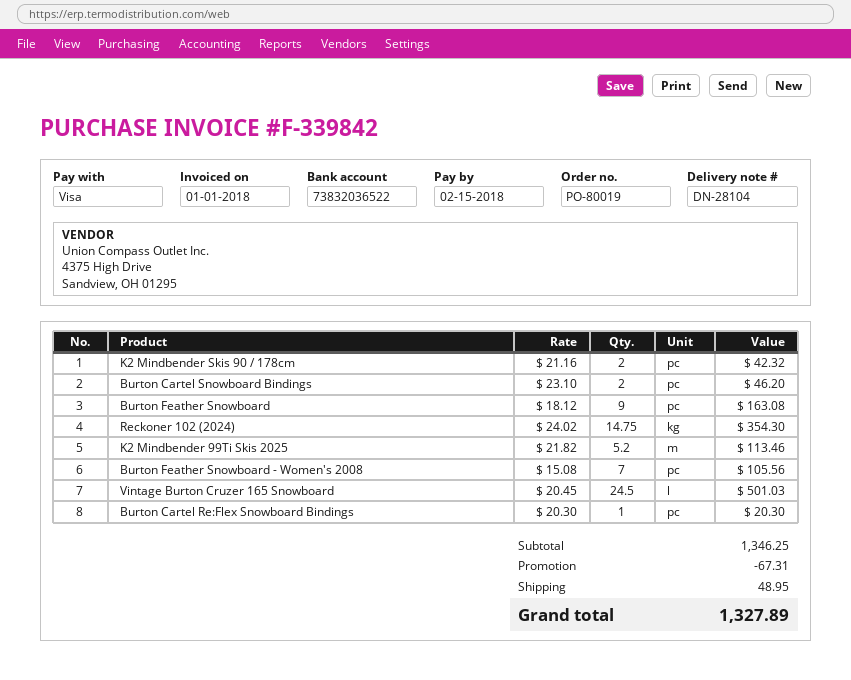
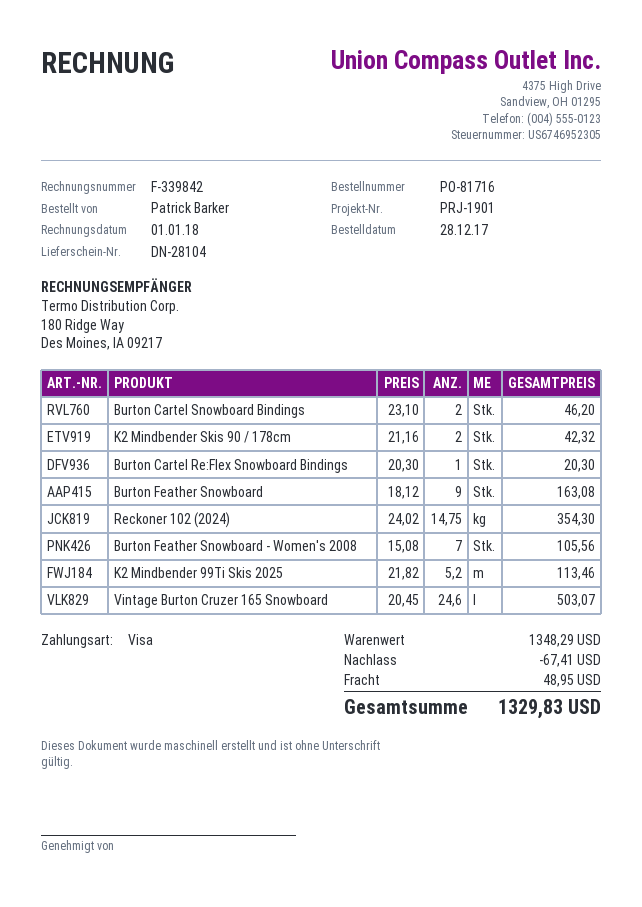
order number: PO-80019 -> PO-81716
Vintage Burton Cruzer 165 Snowboard: 24.5 x 20.45 = 501.03 -> 24.6 x 20.45 = 503.07
subtotal: 1346.25 -> 1348.29
discount: 67.31 -> 67.41
total: 1327.89 -> 1329.83

